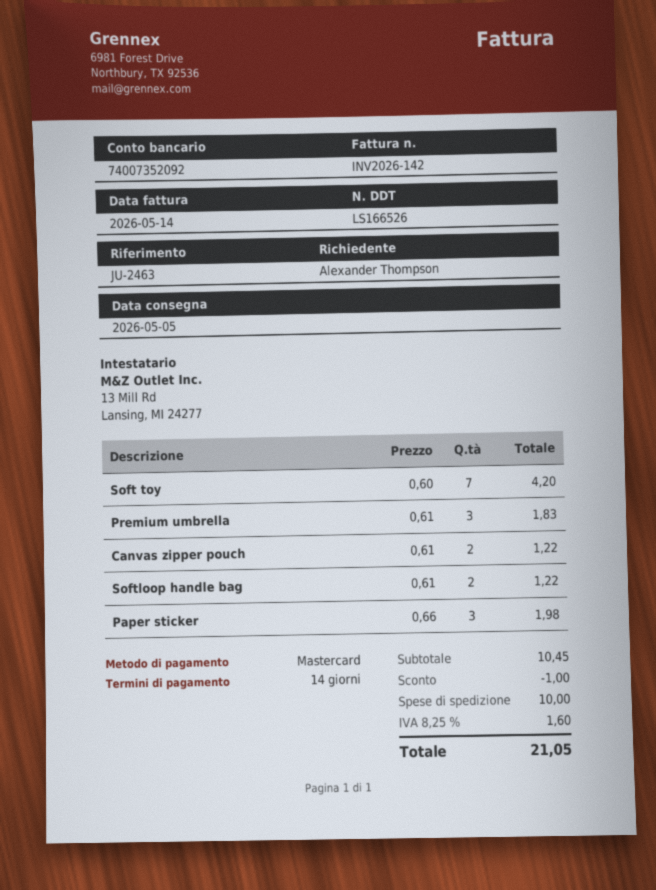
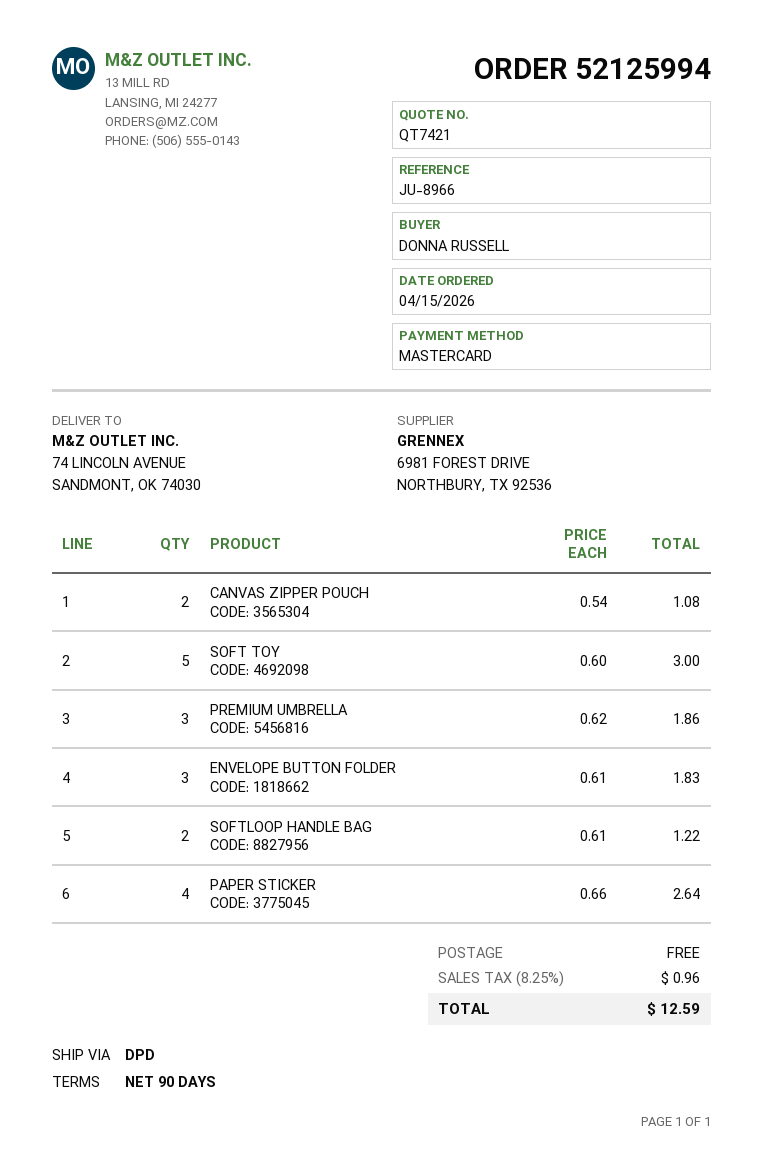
payment terms: 14 days -> 90 days
reference: JU-2463 -> JU-8966
ordered by: Alexander Thompson -> DONNA RUSSELL
Soft toy: 7 x 0.60 = 4.20 -> 5 x 0.60 = 3.00
Premium umbrella: 3 x 0.61 = 1.83 -> 3 x 0.62 = 1.86
Canvas zipper pouch: 2 x 0.61 = 1.22 -> 2 x 0.54 = 1.08
Paper sticker: 3 x 0.66 = 1.98 -> 4 x 0.66 = 2.64
ENVELOPE BUTTON FOLDER: none -> 3 x 0.61 = 1.83
discount: 1.00 -> none
shipping: 10.00 -> 0.00
tax: 8.25% = 1.60 -> 8.25% = 0.96
total: 21.05 -> 12.59

